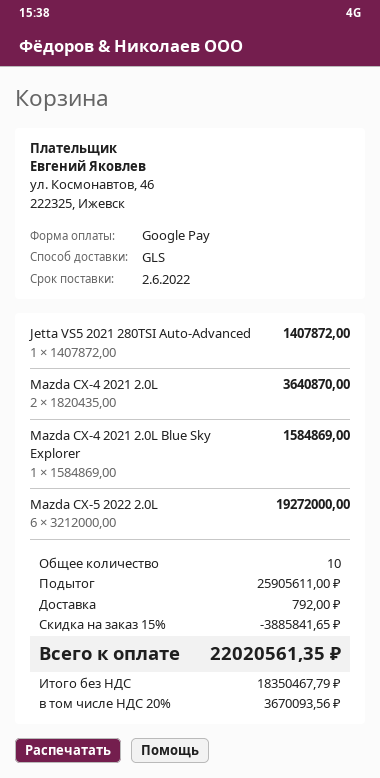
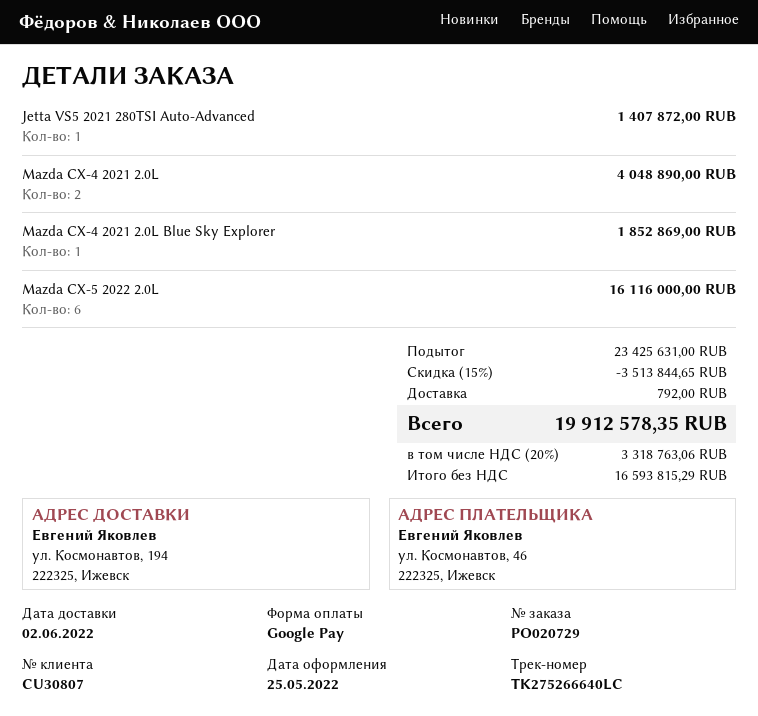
Mazda CX-4 2021 2.0L: 2 for 3640870.00 -> 2 for 4048890.00
Mazda CX-4 2021 2.0L Blue Sky Explorer: 1 for 1584869.00 -> 1 for 1852869.00
Mazda CX-5 2022 2.0L: 6 for 19272000.00 -> 6 for 16116000.00
subtotal: 25905611.00 -> 23425631.00
discount: 15% = 3885841.65 -> 15% = 3513844.65
net: 18350467.79 -> 16593815.29
tax: 20% = 3670093.56 -> 20% = 3318763.06
total: 22020561.35 -> 19912578.35

